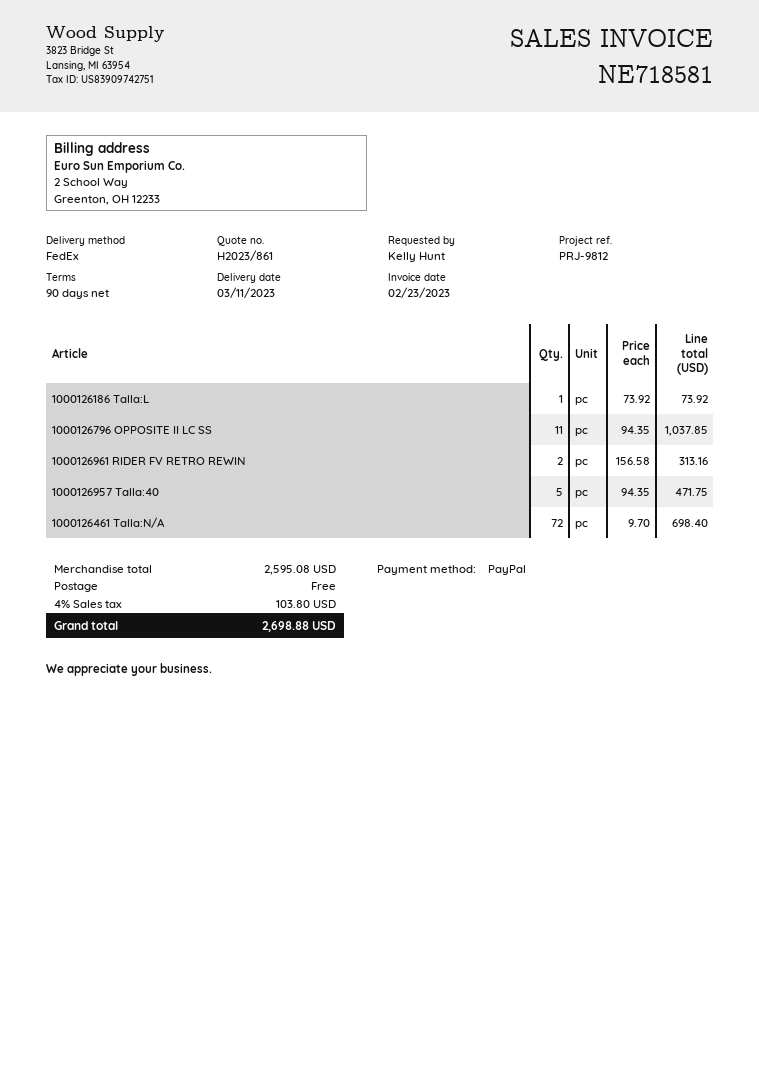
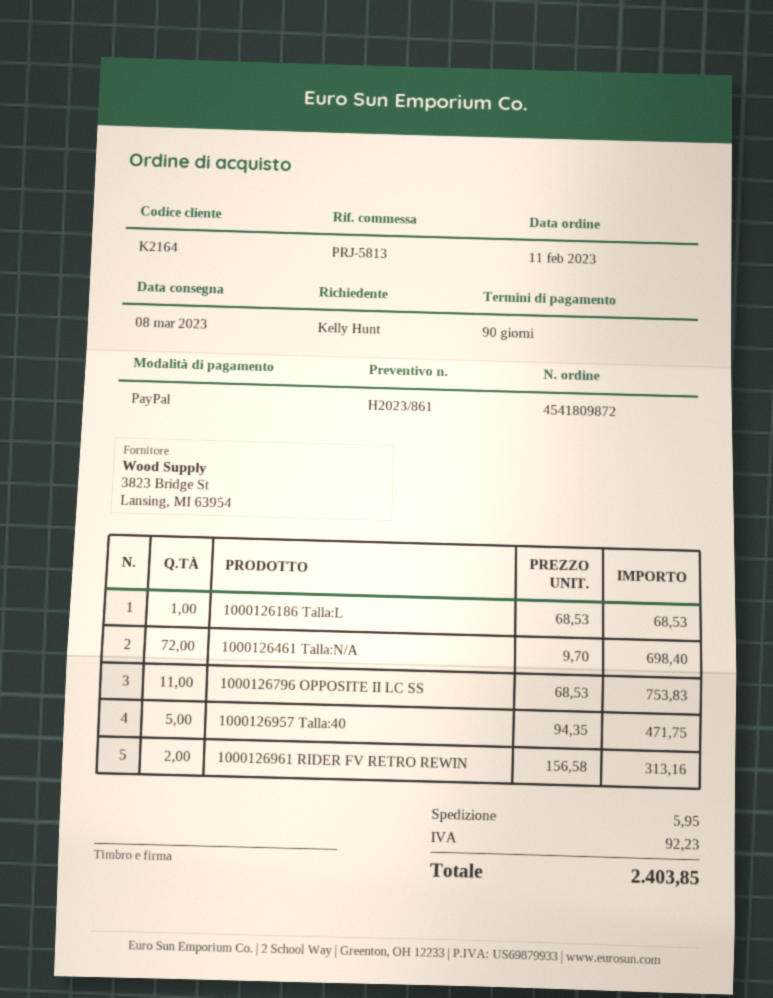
delivery date: 2023-03-11 -> 2023-03-08
reference: PRJ-9812 -> PRJ-5813
1000126186 Talla:L: 1 x 73.92 = 73.92 -> 1 x 68.53 = 68.53
1000126796 OPPOSITE II LC SS: 11 x 94.35 = 1037.85 -> 11 x 68.53 = 753.83
shipping: 0.00 -> 5.95
tax: 103.80 -> 92.23
total: 2698.88 -> 2403.85

